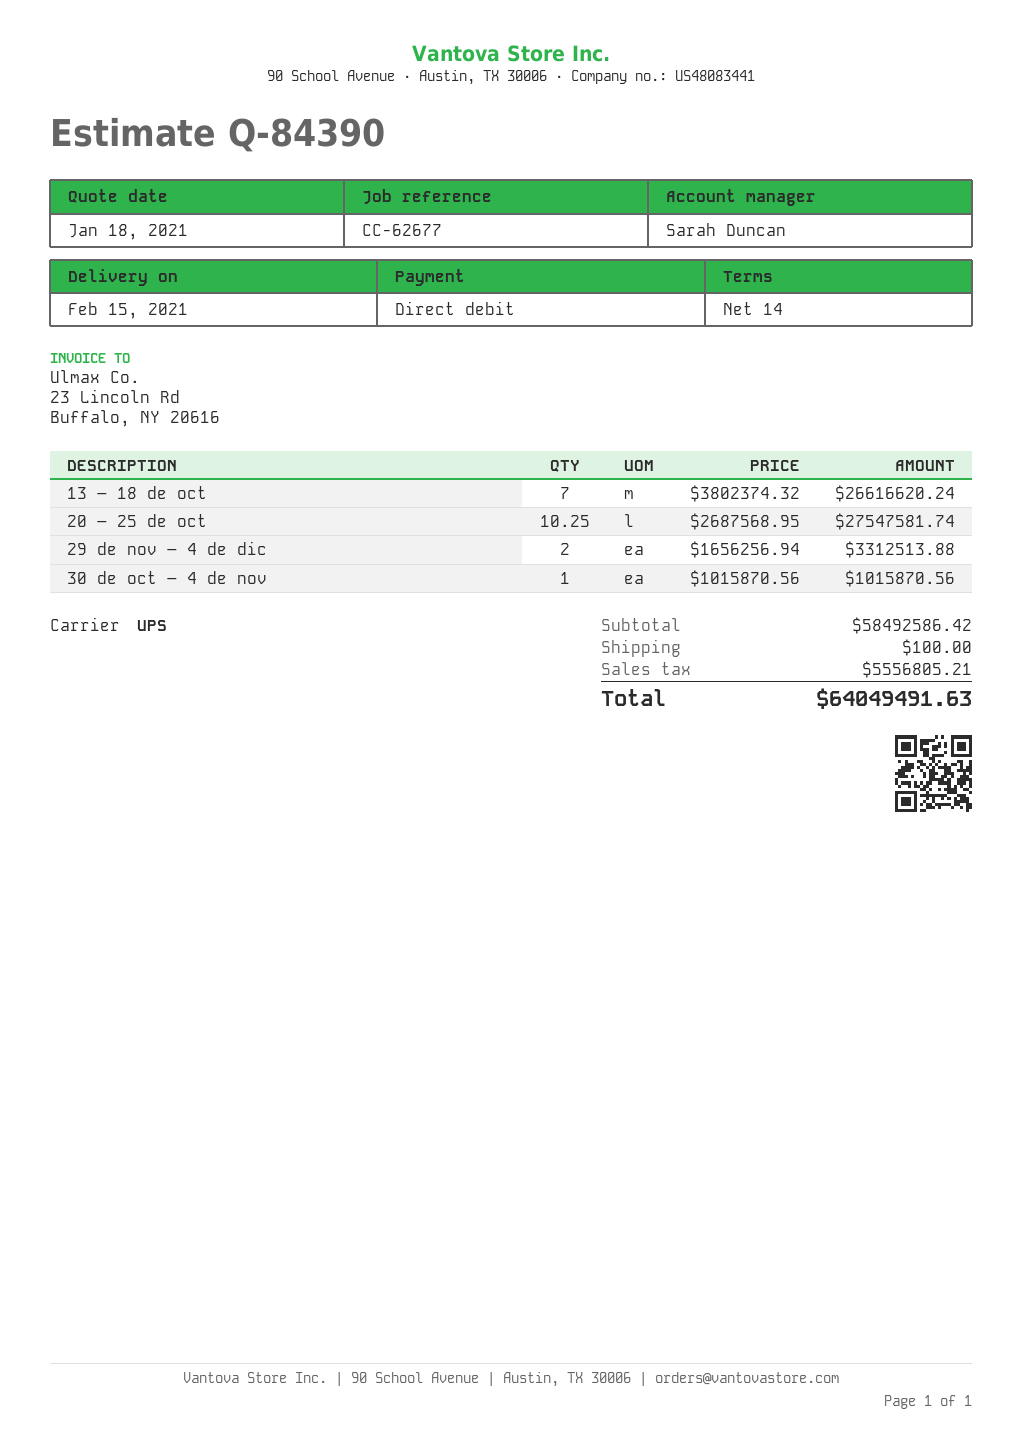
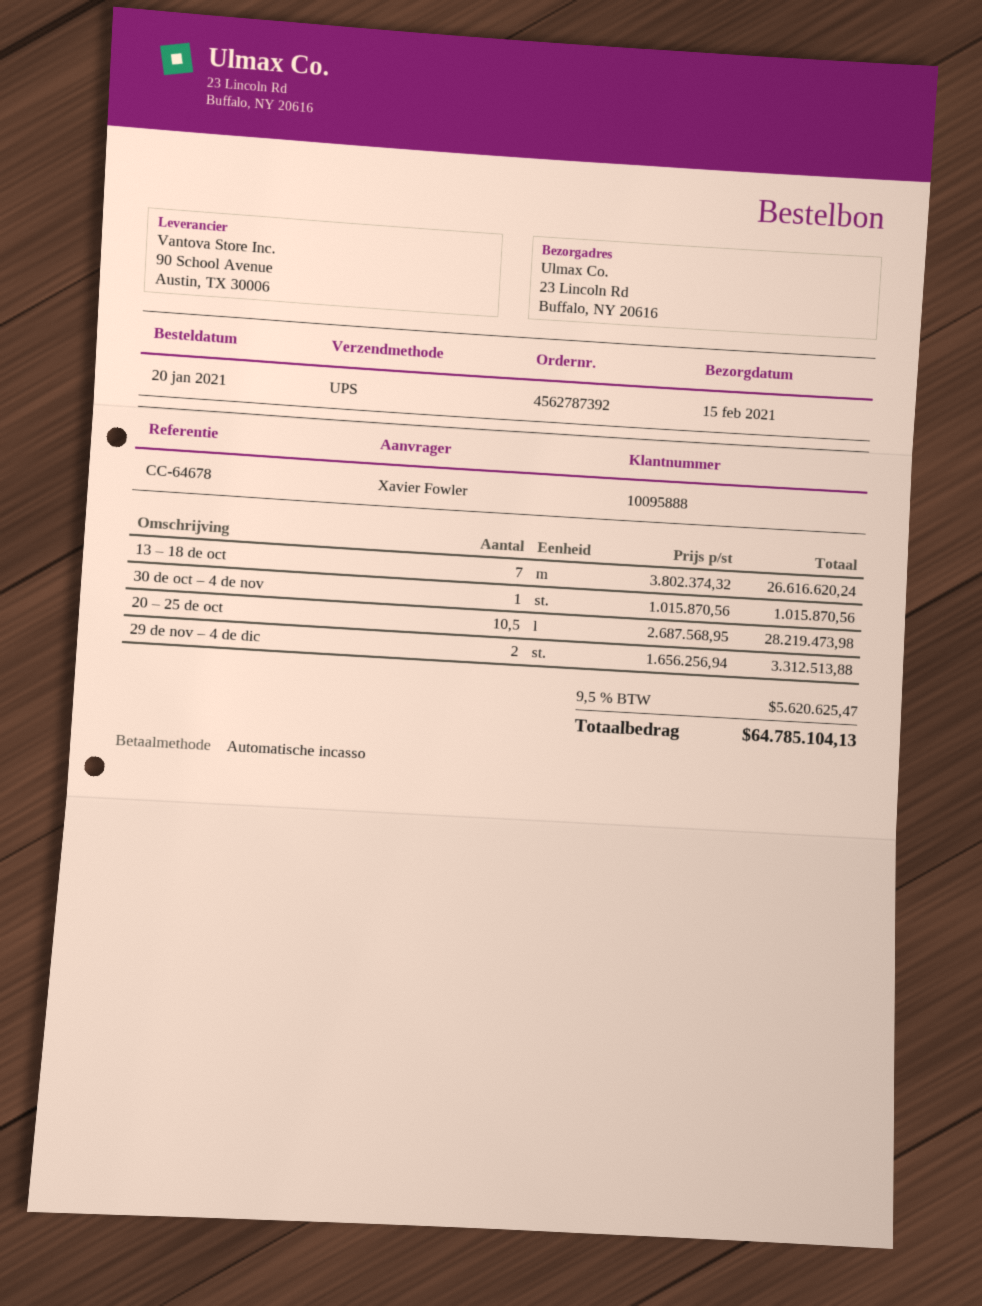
reference: CC-62677 -> CC-64678
20 – 25 de oct: 10.25 x 2687568.95 = 27547581.74 -> 10.5 x 2687568.95 = 28219473.98
shipping: 100.00 -> none
tax: 5556805.21 -> 5620625.47
total: 64049491.63 -> 64785104.13

